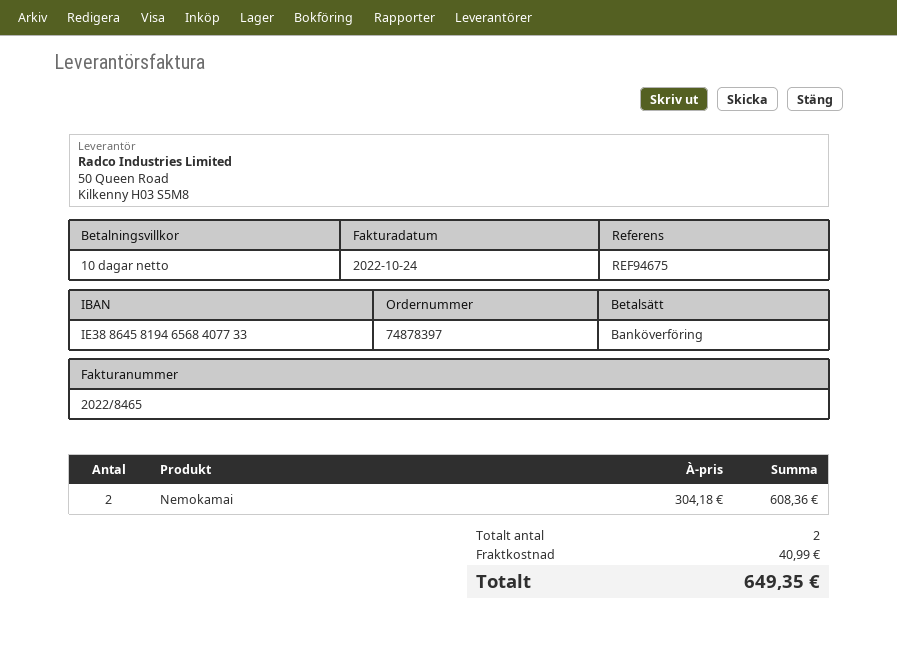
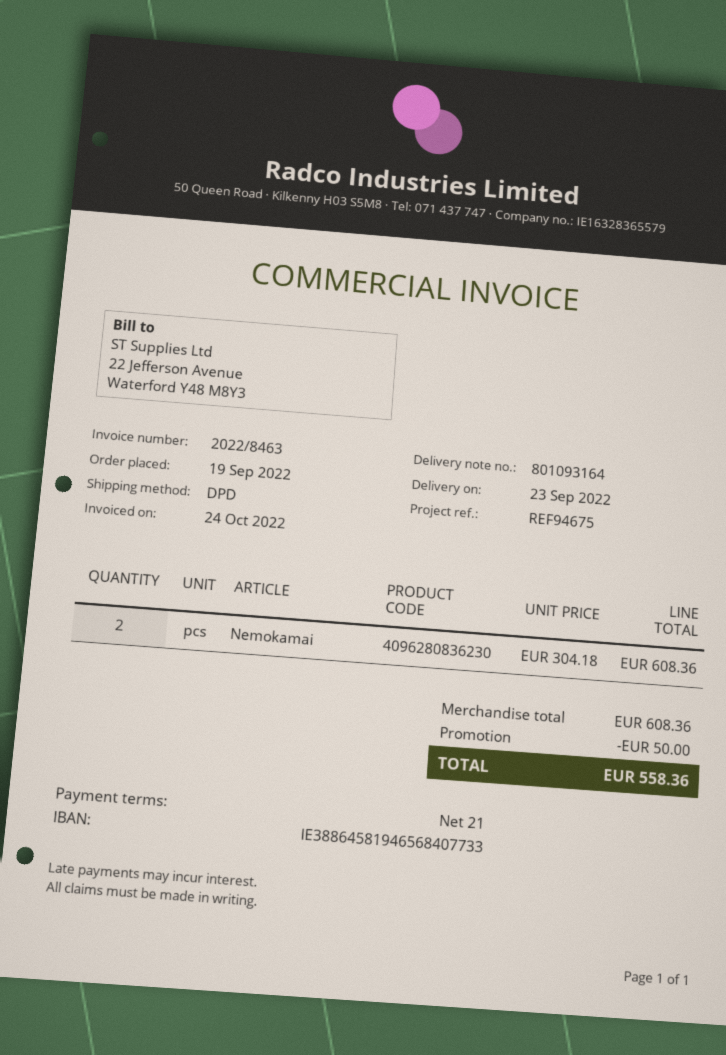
invoice number: 2022/8465 -> 2022/8463
payment terms: 10 days -> 21 days
discount: none -> 50.00
shipping: 40.99 -> none
total: 649.35 -> 558.36

